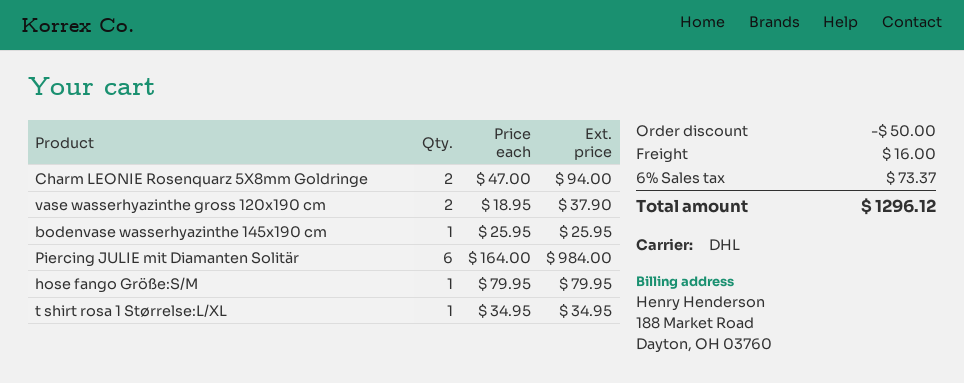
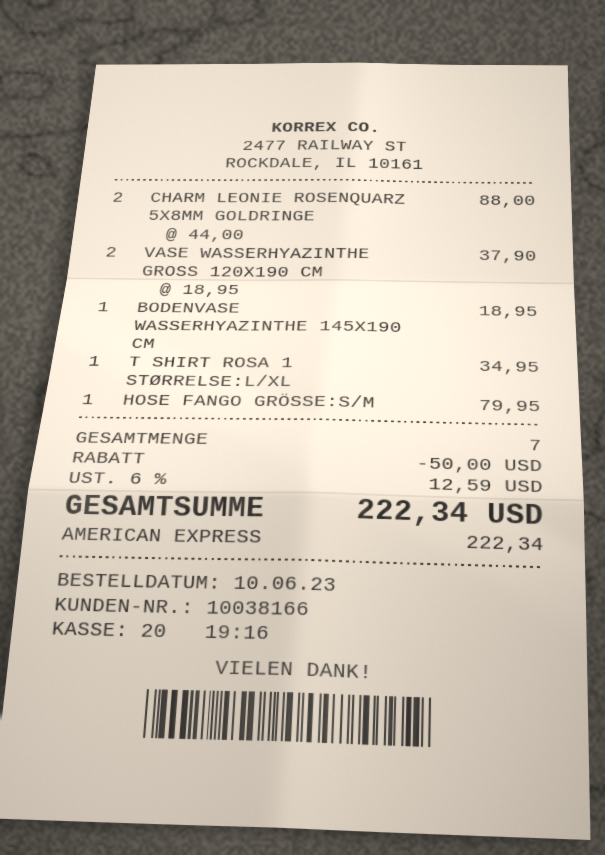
Charm LEONIE Rosenquarz 5X8mm Goldringe: 2 x 47.00 = 94.00 -> 2 x 44.00 = 88.00
bodenvase wasserhyazinthe 145x190 cm: 1 x 25.95 = 25.95 -> 1 x 18.95 = 18.95
Piercing JULIE mit Diamanten Solitär: 6 x 164.00 = 984.00 -> none
shipping: 16.00 -> none
tax: 6% = 73.37 -> 6% = 12.59
total: 1296.12 -> 222.34

